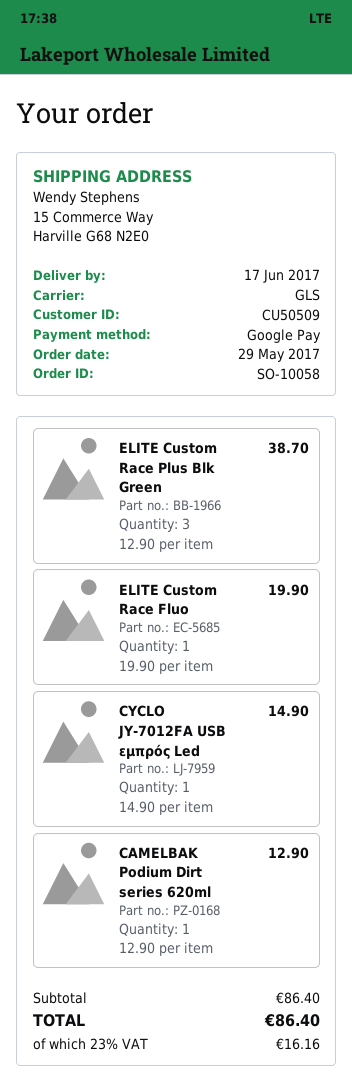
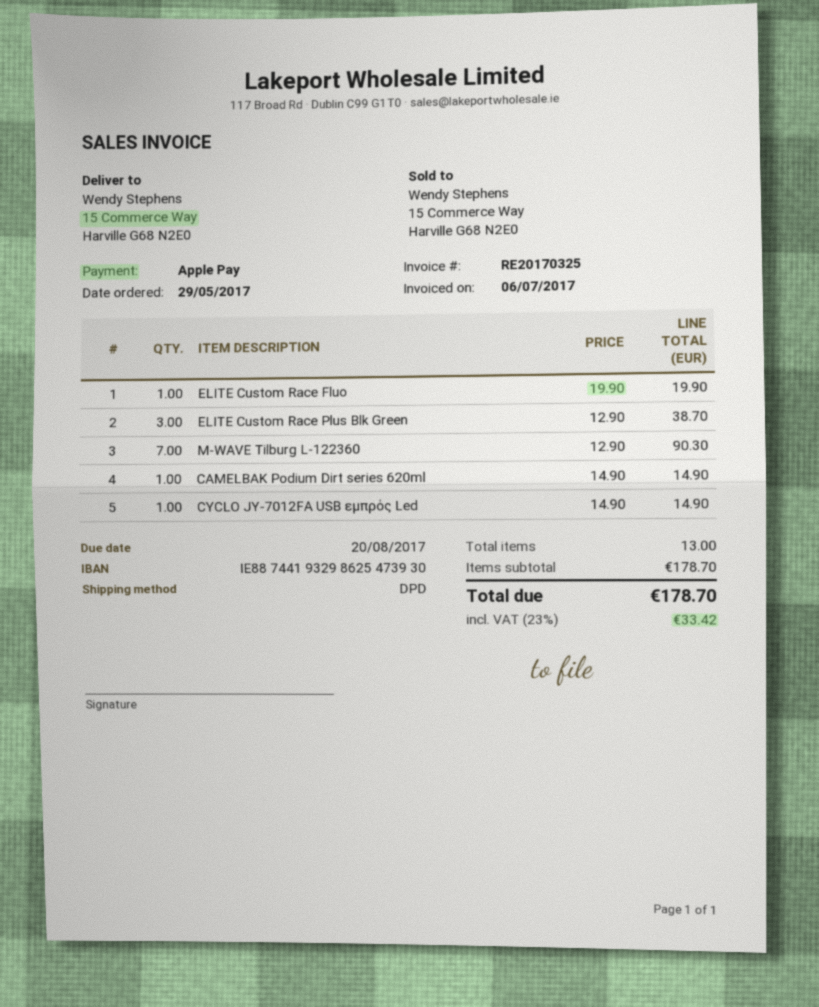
payment method: Google Pay -> Apple Pay
shipping method: GLS -> DPD
CAMELBAK Podium Dirt series 620ml: 1 x 12.90 = 12.90 -> 1 x 14.90 = 14.90
M-WAVE Tilburg L-122360: none -> 7 x 12.90 = 90.30
subtotal: 86.40 -> 178.70
tax: 23% = 16.16 -> 23% = 33.42
total: 86.40 -> 178.70

